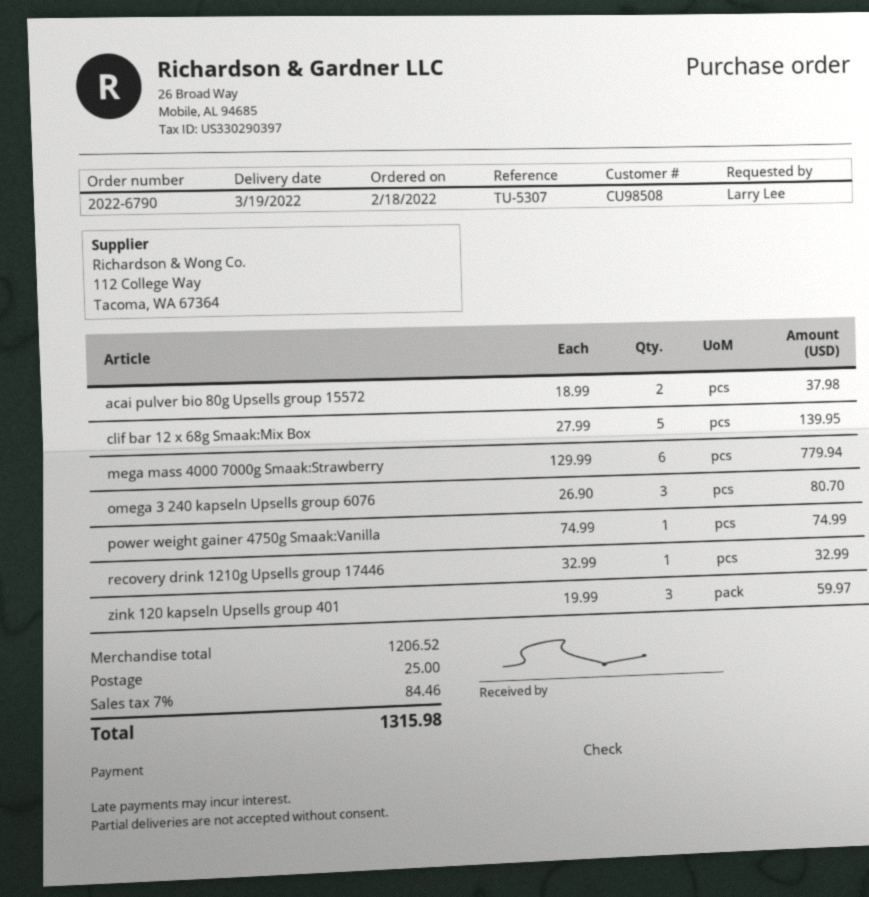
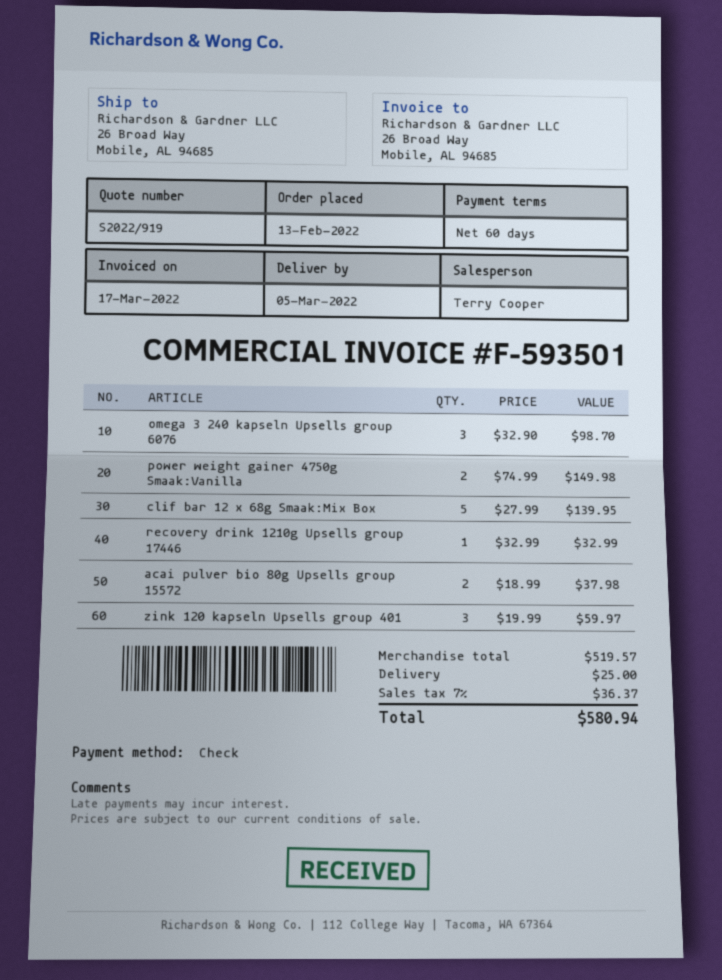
order date: 2022-02-18 -> 2022-02-13
delivery date: 2022-03-19 -> 2022-03-05
mega mass 4000 7000g Smaak:Strawberry: 6 x 129.99 = 779.94 -> none
omega 3 240 kapseln Upsells group 6076: 3 x 26.90 = 80.70 -> 3 x 32.90 = 98.70
power weight gainer 4750g Smaak:Vanilla: 1 x 74.99 = 74.99 -> 2 x 74.99 = 149.98
subtotal: 1206.52 -> 519.57
tax: 7% = 84.46 -> 7% = 36.37
total: 1315.98 -> 580.94

